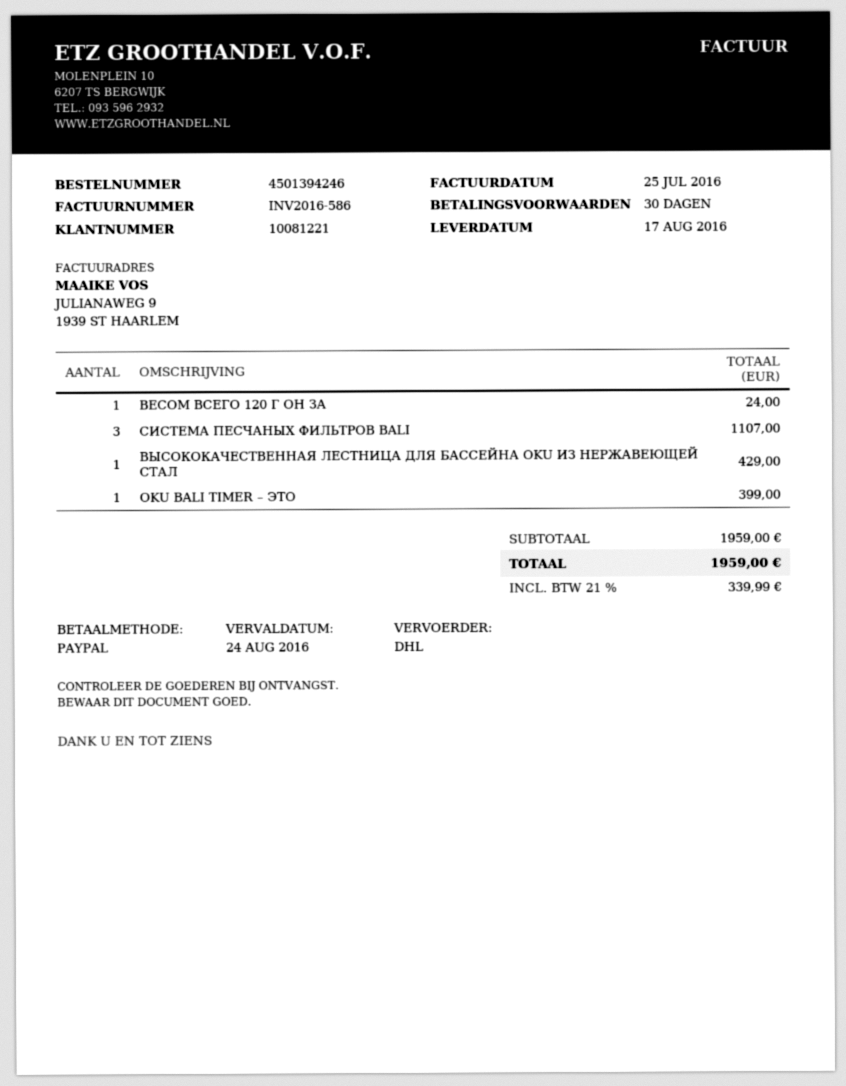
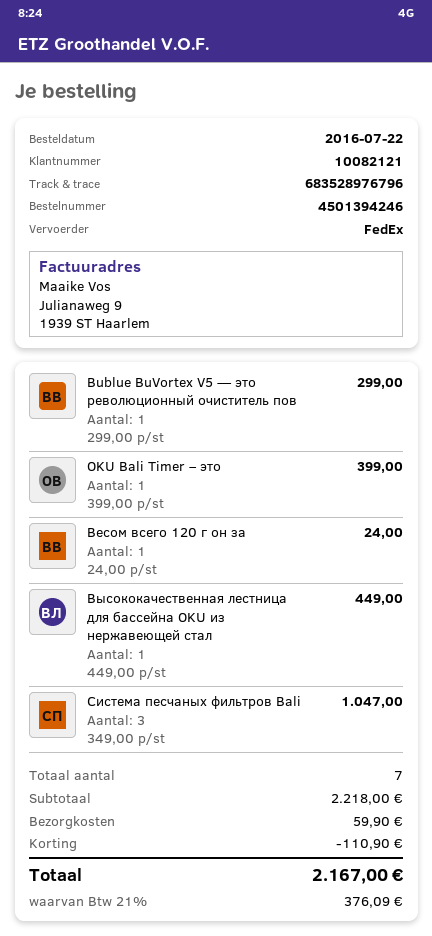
customer number: 10081221 -> 10082121
shipping method: DHL -> FedEx
СИСТЕМА ПЕСЧАНЫХ ФИЛЬТРОВ BALI: 3 for 1107.00 -> 3 for 1047.00
ВЫСОКОКАЧЕСТВЕННАЯ ЛЕСТНИЦА ДЛЯ БАССЕЙНА OKU ИЗ НЕРЖАВЕЮЩЕЙ СТАЛ: 1 for 429.00 -> 1 for 449.00
Bublue BuVortex V5 — это революционный очиститель пов: none -> 1 for 299.00
subtotal: 1959.00 -> 2218.00
discount: none -> 110.90
shipping: none -> 59.90
tax: 21% = 339.99 -> 21% = 376.09
total: 1959.00 -> 2167.00

